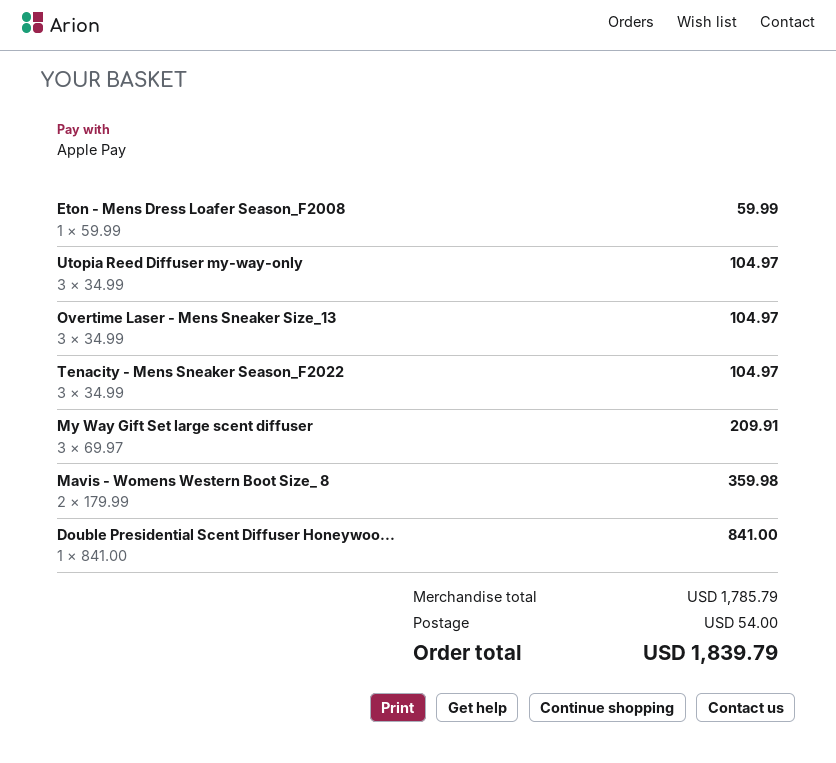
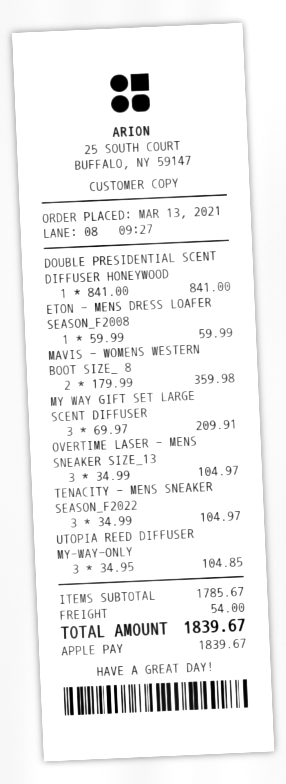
Utopia Reed Diffuser my-way-only: 3 x 34.99 = 104.97 -> 3 x 34.95 = 104.85
subtotal: 1785.79 -> 1785.67
total: 1839.79 -> 1839.67

